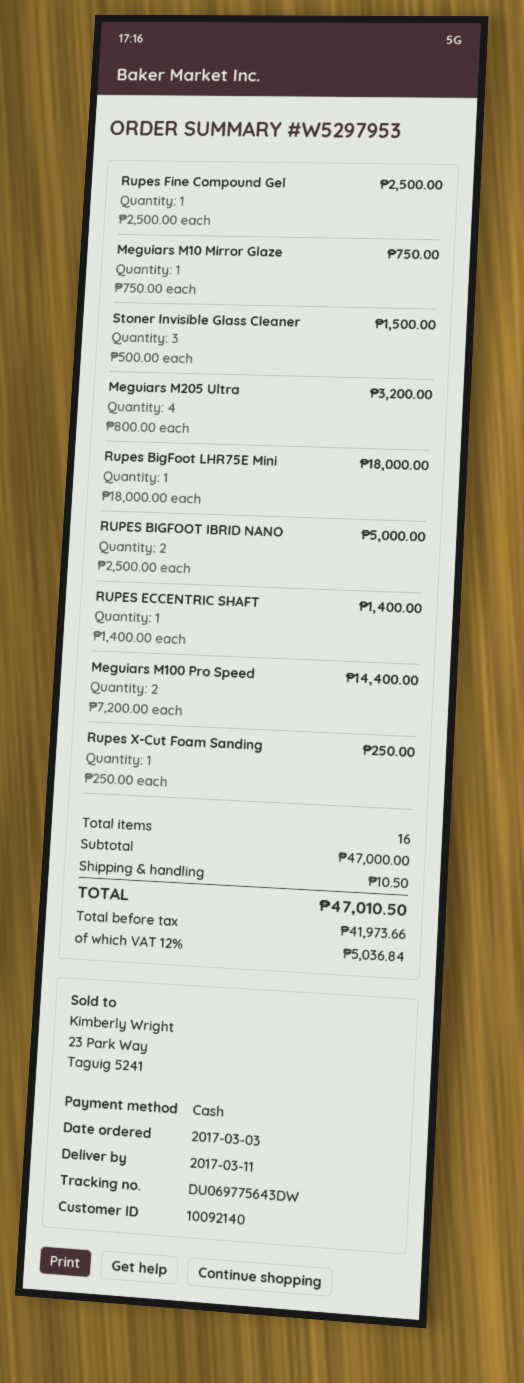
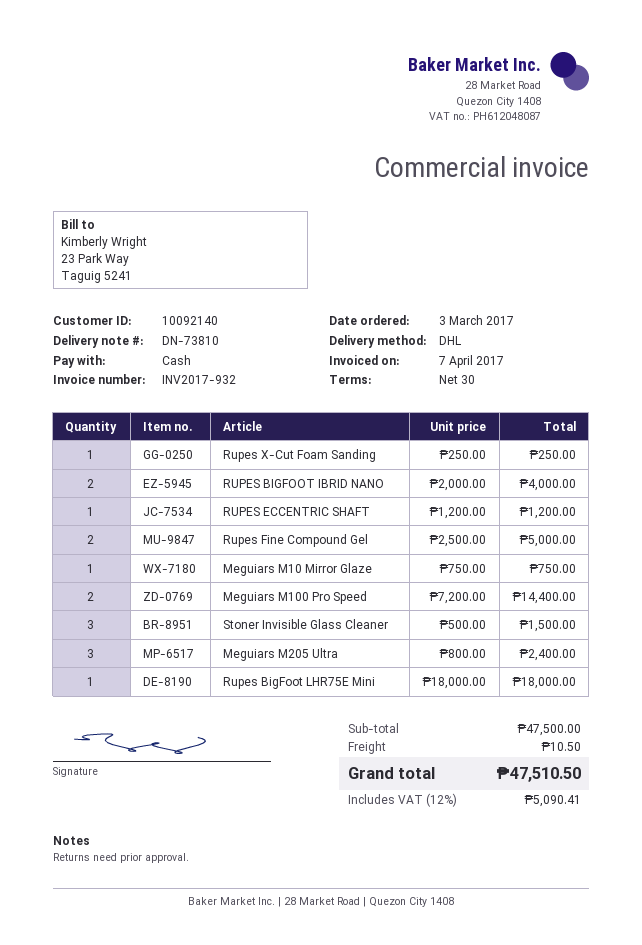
Rupes Fine Compound Gel: 1 x 2500.00 = 2500.00 -> 2 x 2500.00 = 5000.00
Meguiars M205 Ultra: 4 x 800.00 = 3200.00 -> 3 x 800.00 = 2400.00
RUPES BIGFOOT IBRID NANO: 2 x 2500.00 = 5000.00 -> 2 x 2000.00 = 4000.00
RUPES ECCENTRIC SHAFT: 1 x 1400.00 = 1400.00 -> 1 x 1200.00 = 1200.00
subtotal: 47000.00 -> 47500.00
tax: 12% = 5036.84 -> 12% = 5090.41
total: 47010.50 -> 47510.50

